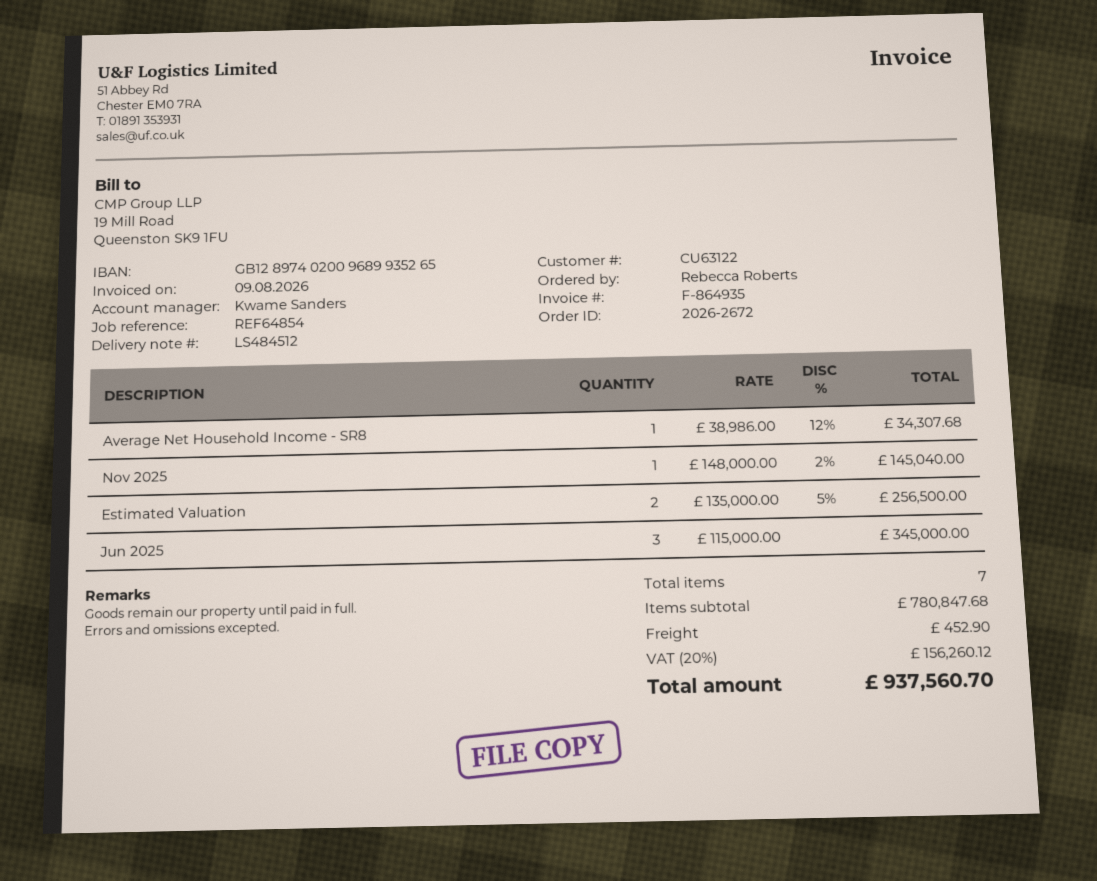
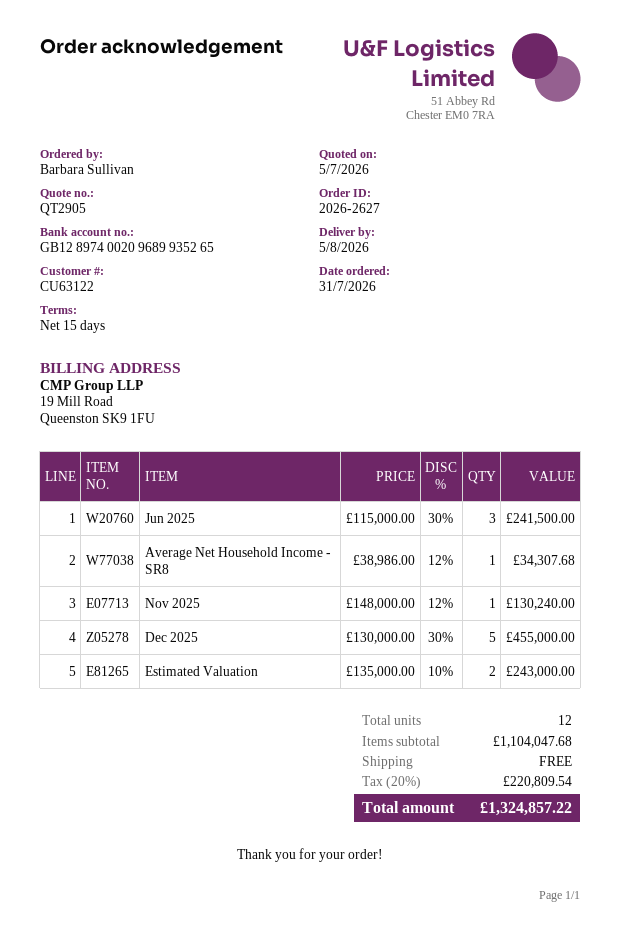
order number: 2026-2672 -> 2026-2627
ordered by: Rebecca Roberts -> Barbara Sullivan
bank account: GB12897402009689935265 -> GB12897400209689935265
Nov 2025: 1 x 148000.00 - 2% = 145040.00 -> 1 x 148000.00 - 12% = 130240.00
Estimated Valuation: 2 x 135000.00 - 5% = 256500.00 -> 2 x 135000.00 - 10% = 243000.00
Jun 2025: 3 x 115000.00 = 345000.00 -> 3 x 115000.00 - 30% = 241500.00
Dec 2025: none -> 5 x 130000.00 - 30% = 455000.00
total quantity: 7 -> 12
subtotal: 780847.68 -> 1104047.68
shipping: 452.90 -> 0.00
tax: 20% = 156260.12 -> 20% = 220809.54
total: 937560.70 -> 1324857.22

